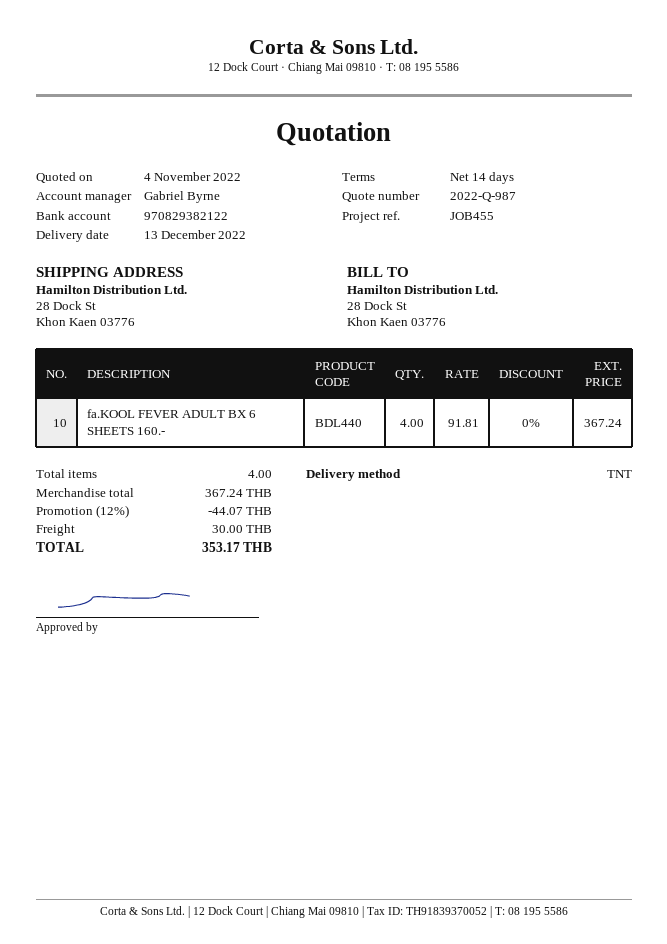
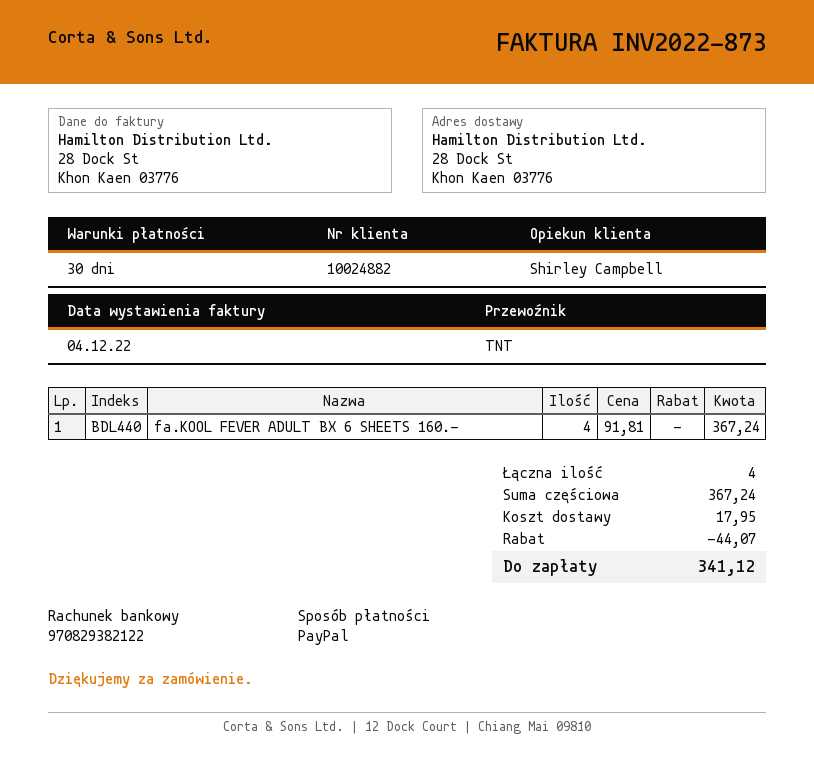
payment terms: 14 days -> 30 days
sales rep: Gabriel Byrne -> Shirley Campbell
shipping: 30.00 -> 17.95
total: 353.17 -> 341.12

